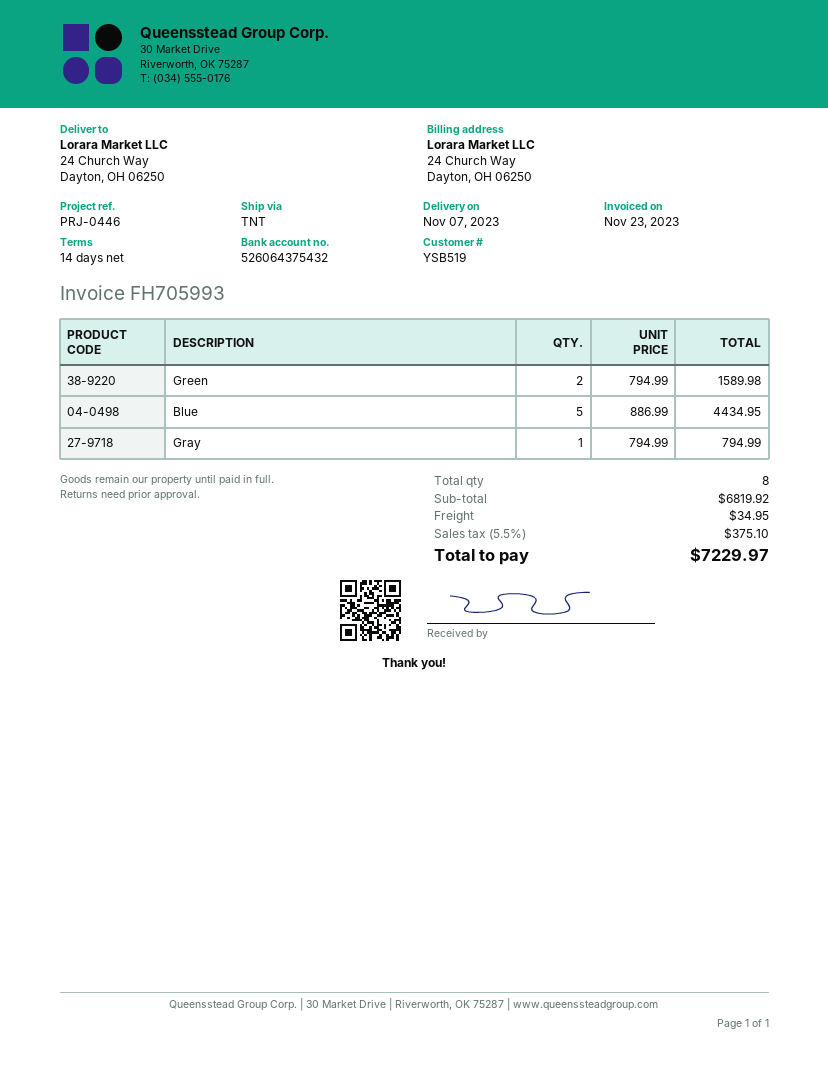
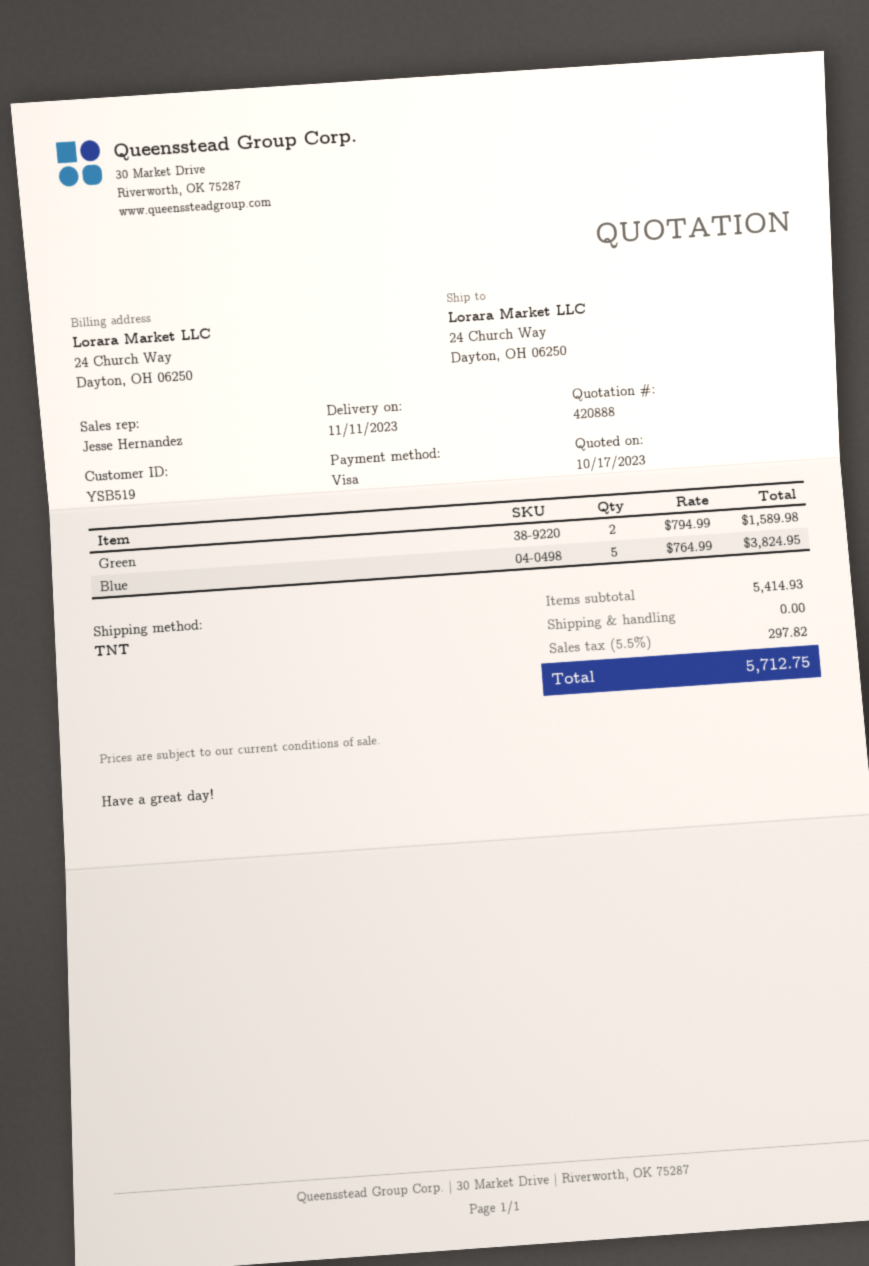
delivery date: 2023-11-07 -> 2023-11-11
Blue: 5 x 886.99 = 4434.95 -> 5 x 764.99 = 3824.95
Gray: 1 x 794.99 = 794.99 -> none
subtotal: 6819.92 -> 5414.93
shipping: 34.95 -> 0.00
tax: 5.5% = 375.10 -> 5.5% = 297.82
total: 7229.97 -> 5712.75

